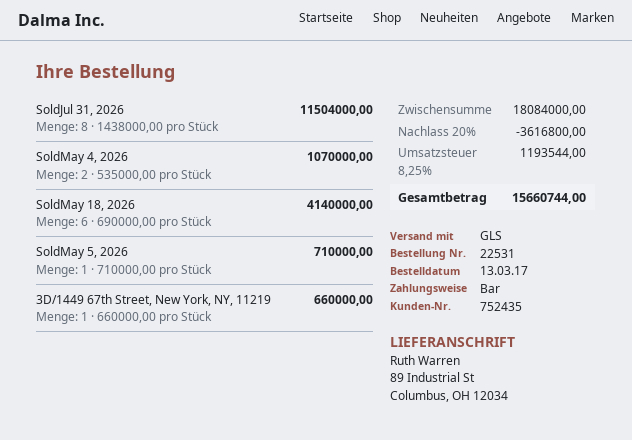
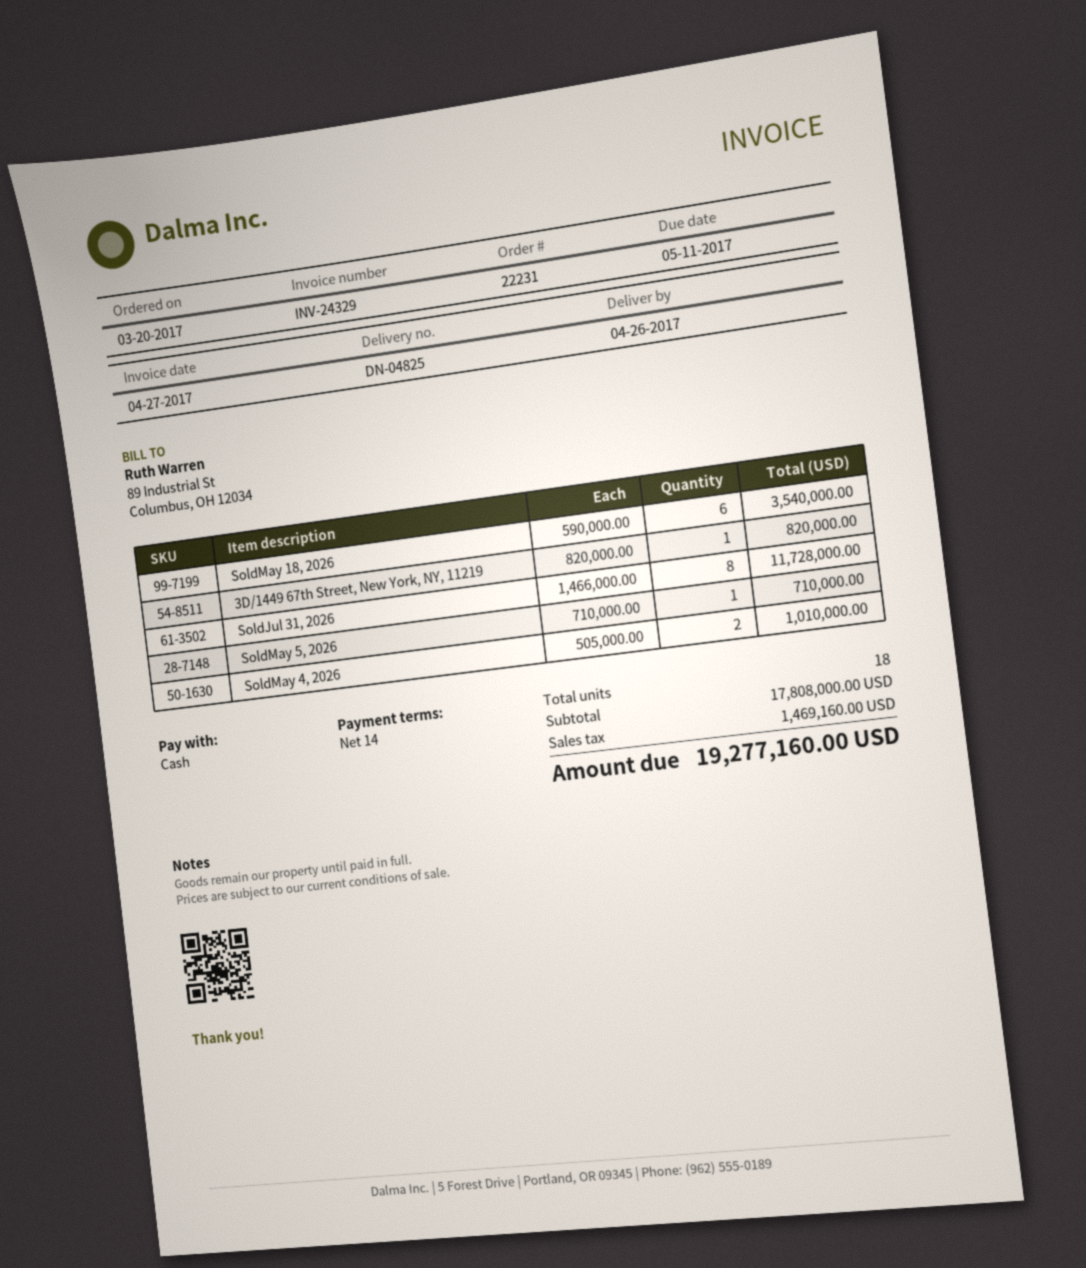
order number: 22531 -> 22231
order date: 2017-03-13 -> 2017-03-20
SoldJul 31, 2026: 8 x 1438000.00 = 11504000.00 -> 8 x 1466000.00 = 11728000.00
SoldMay 4, 2026: 2 x 535000.00 = 1070000.00 -> 2 x 505000.00 = 1010000.00
SoldMay 18, 2026: 6 x 690000.00 = 4140000.00 -> 6 x 590000.00 = 3540000.00
3D/1449 67th Street, New York, NY, 11219: 1 x 660000.00 = 660000.00 -> 1 x 820000.00 = 820000.00
subtotal: 18084000.00 -> 17808000.00
discount: 20% = 3616800.00 -> none
tax: 1193544.00 -> 1469160.00
total: 15660744.00 -> 19277160.00

